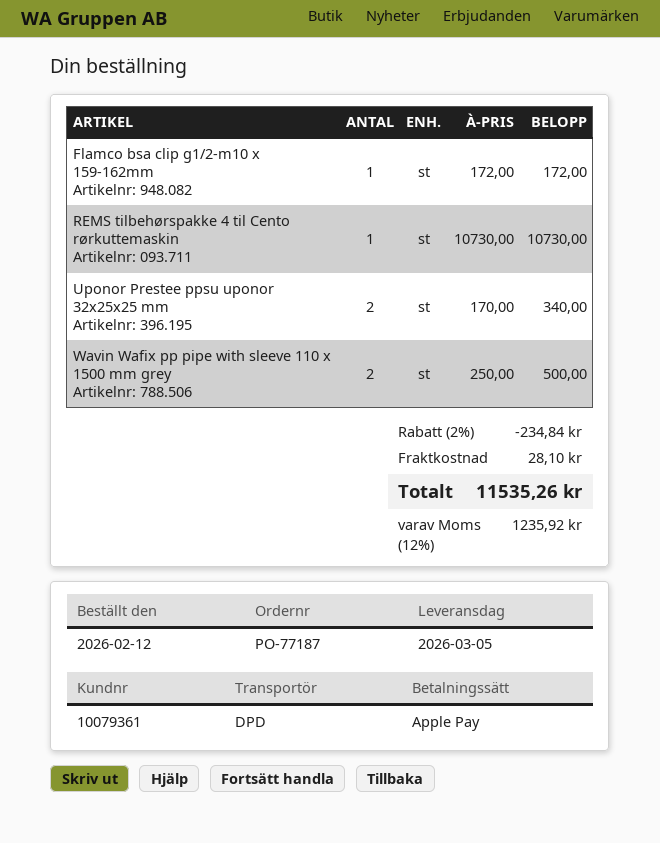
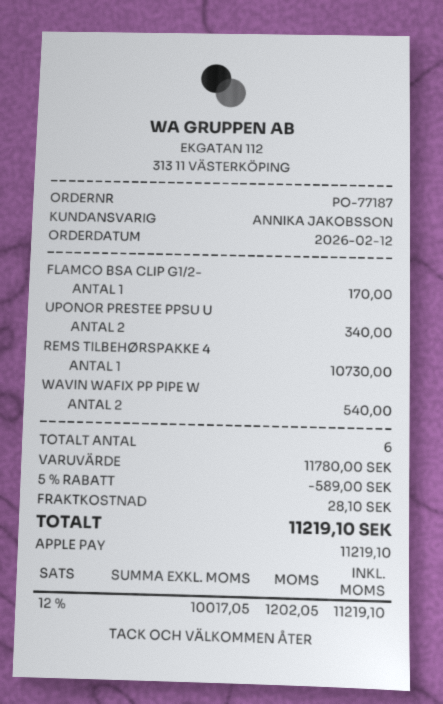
Flamco bsa clip g1/2-m10 x 159-162mm: 1 for 172.00 -> 1 for 170.00
Wavin Wafix pp pipe with sleeve 110 x 1500 mm grey: 2 for 500.00 -> 2 for 540.00
discount: 2% = 234.84 -> 5% = 589.00
tax: 12% = 1235.92 -> 12% = 1202.05
total: 11535.26 -> 11219.10

